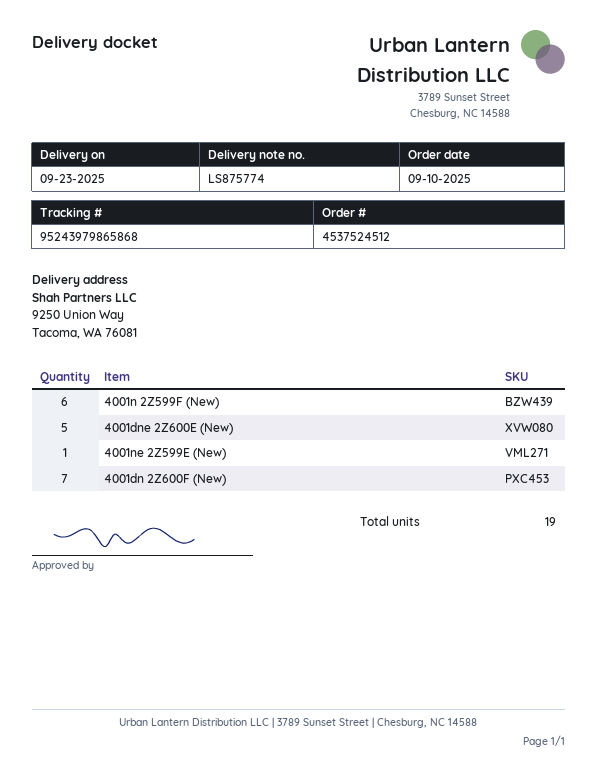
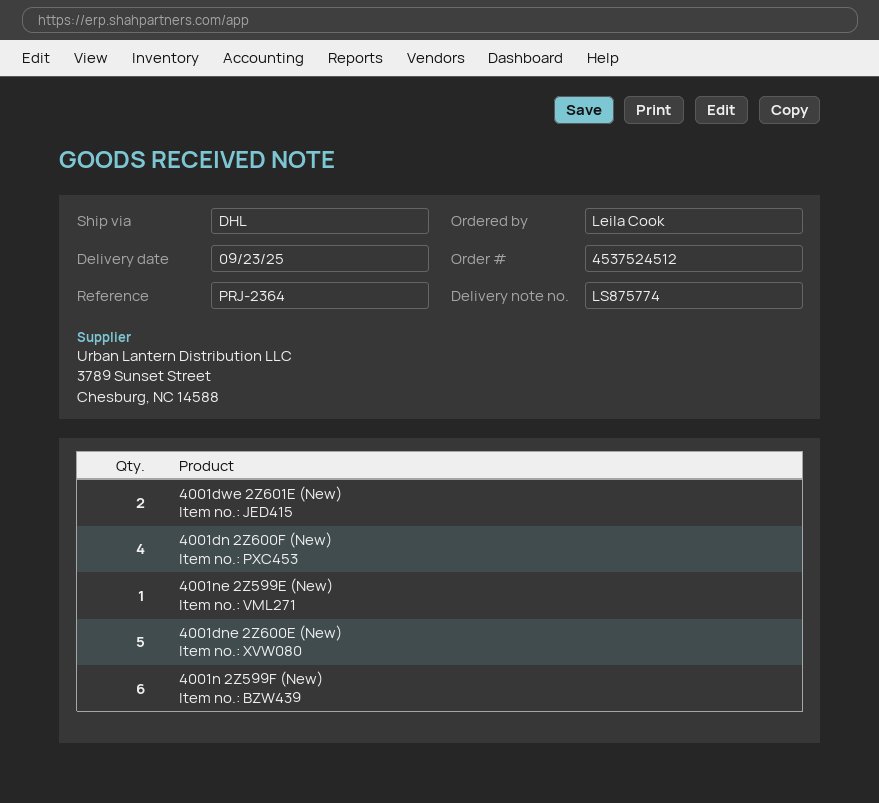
4001dn 2Z600F (New): 7 -> 4
4001dwe 2Z601E (New): none -> 2

